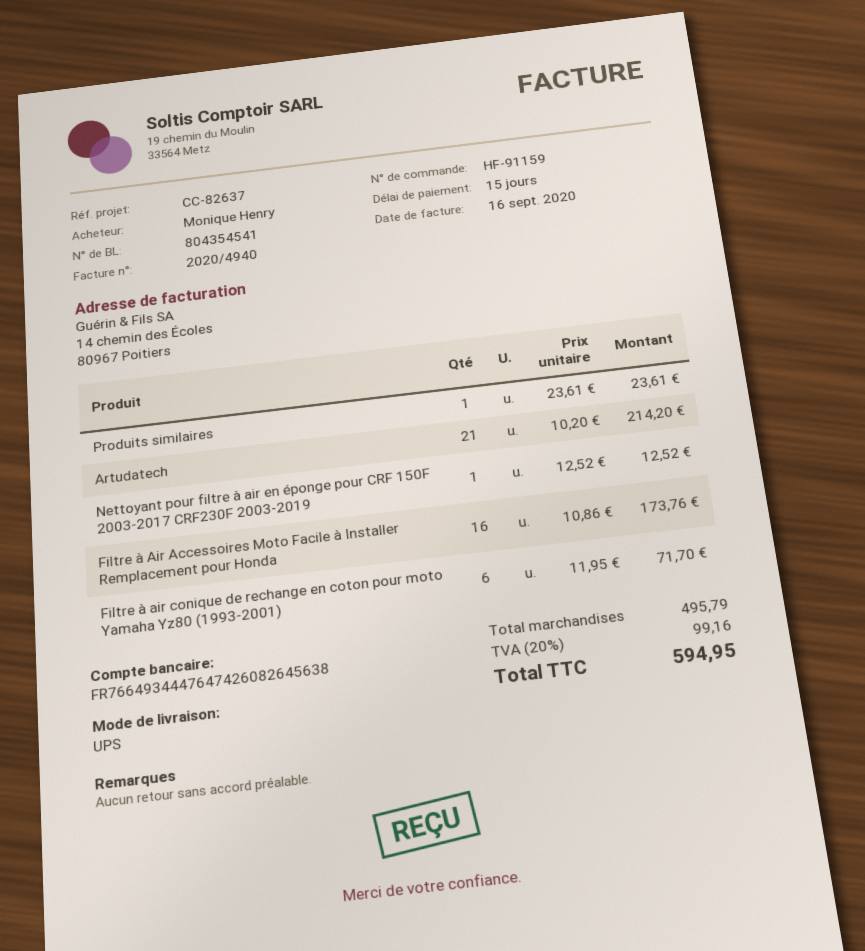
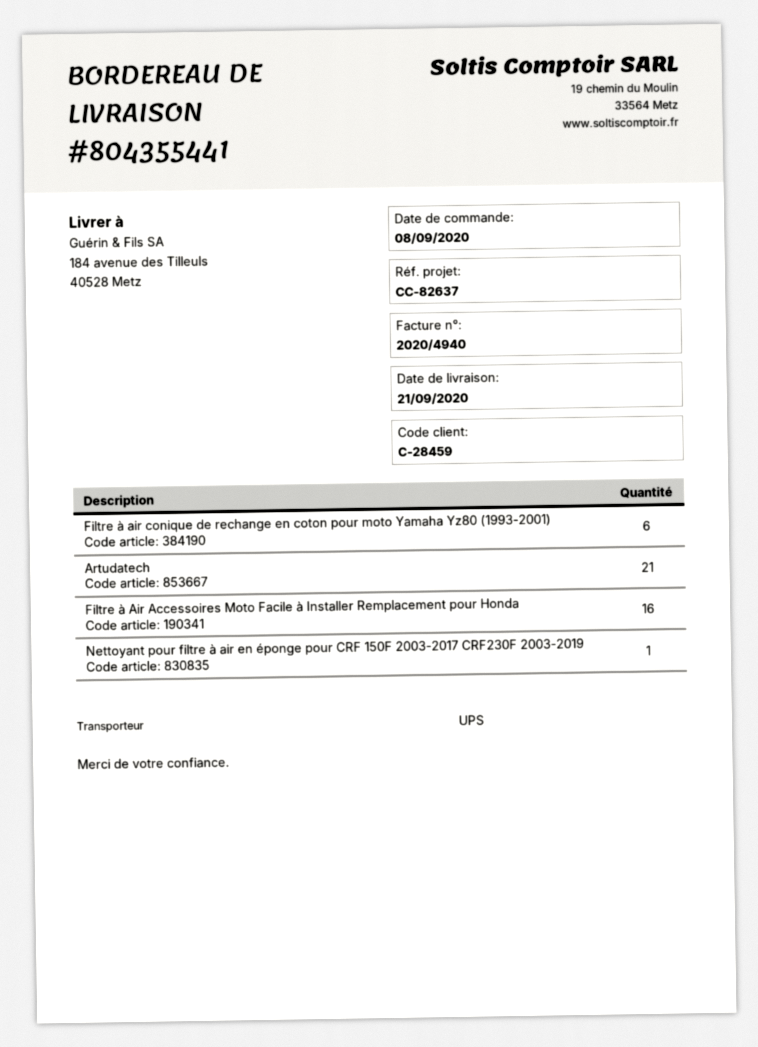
delivery note number: 804354541 -> 804355441
Produits similaires: 1 -> none

